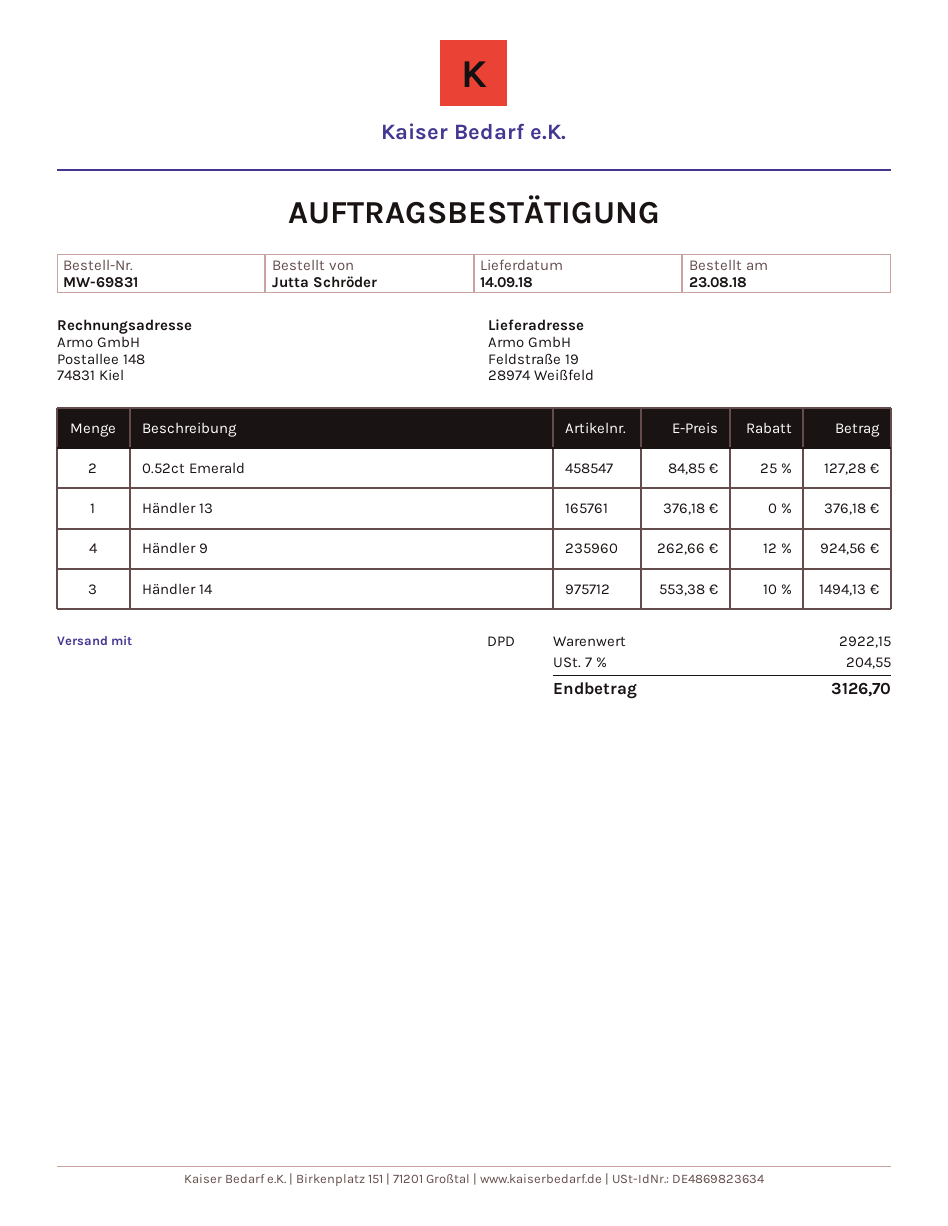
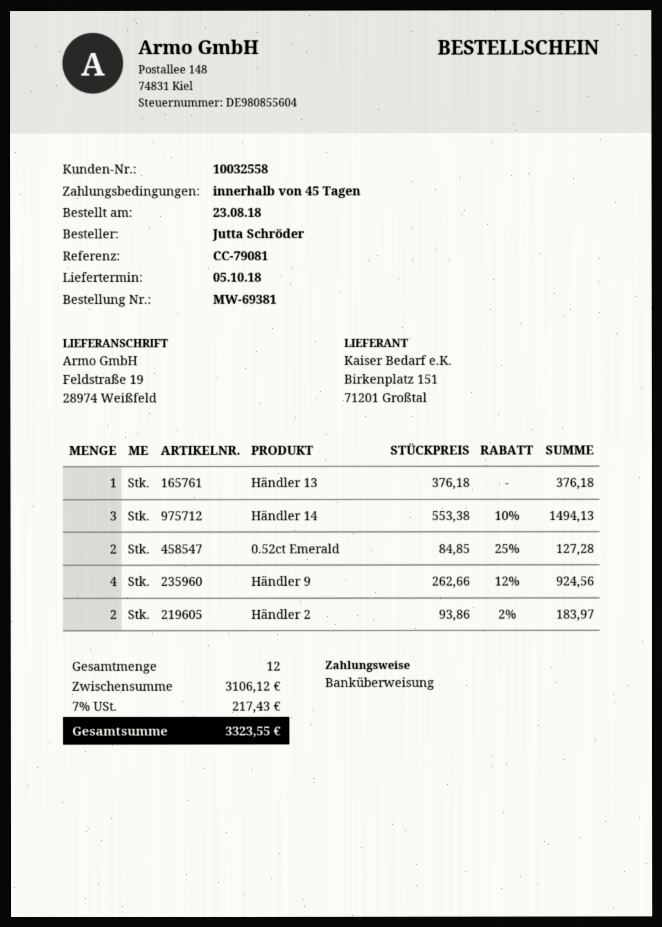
order number: MW-69831 -> MW-69381
delivery date: 2018-09-14 -> 2018-10-05
Händler 2: none -> 2 x 93.86 - 2% = 183.97
subtotal: 2922.15 -> 3106.12
tax: 7% = 204.55 -> 7% = 217.43
total: 3126.70 -> 3323.55

